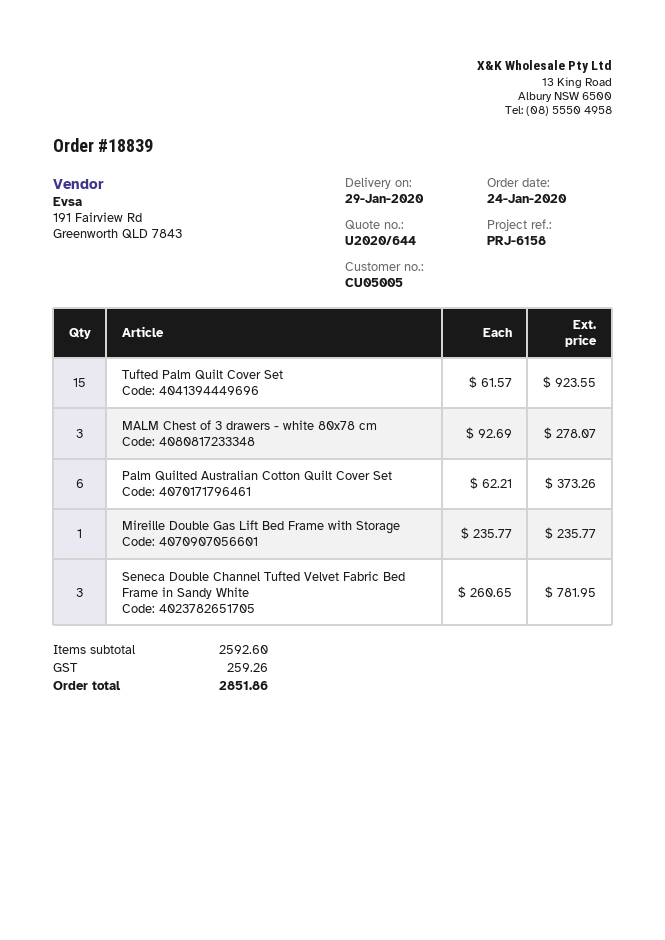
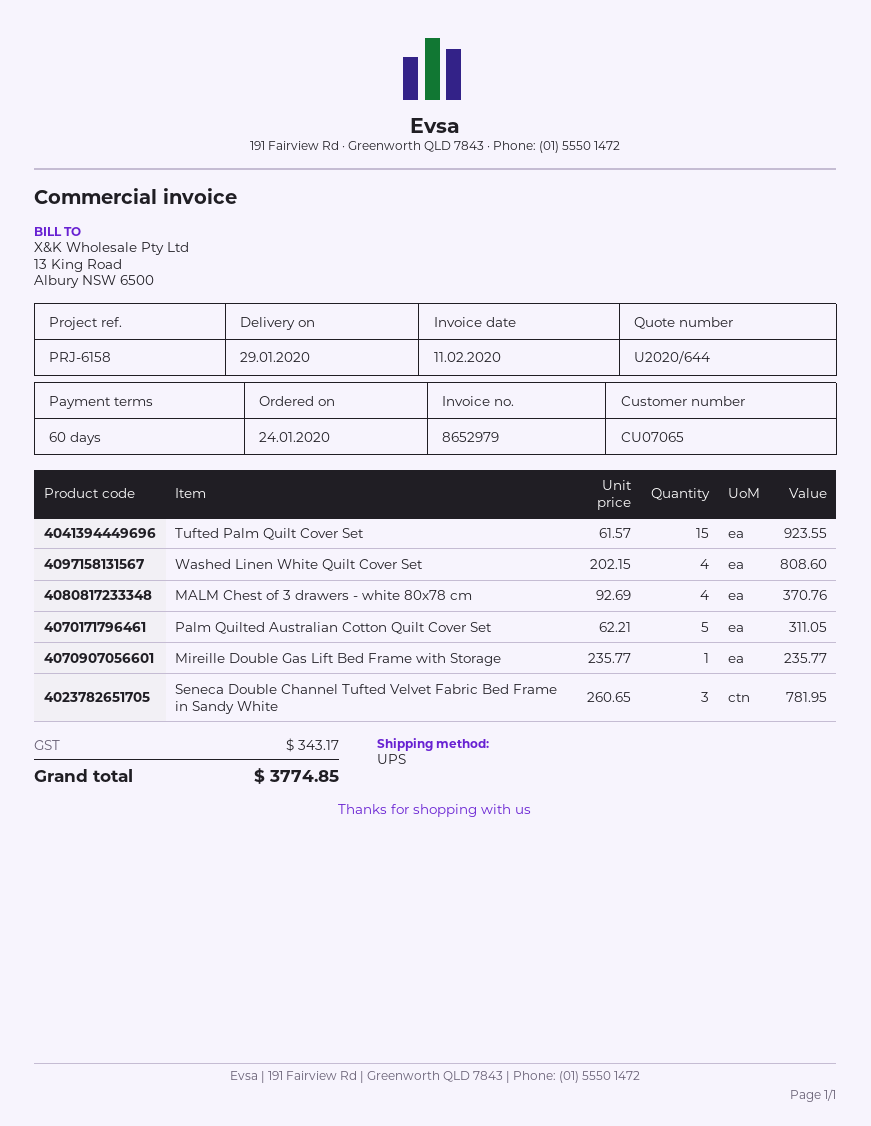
customer number: CU05005 -> CU07065
MALM Chest of 3 drawers - white 80x78 cm: 3 x 92.69 = 278.07 -> 4 x 92.69 = 370.76
Palm Quilted Australian Cotton Quilt Cover Set: 6 x 62.21 = 373.26 -> 5 x 62.21 = 311.05
Washed Linen White Quilt Cover Set: none -> 4 x 202.15 = 808.60
tax: 259.26 -> 343.17
total: 2851.86 -> 3774.85

